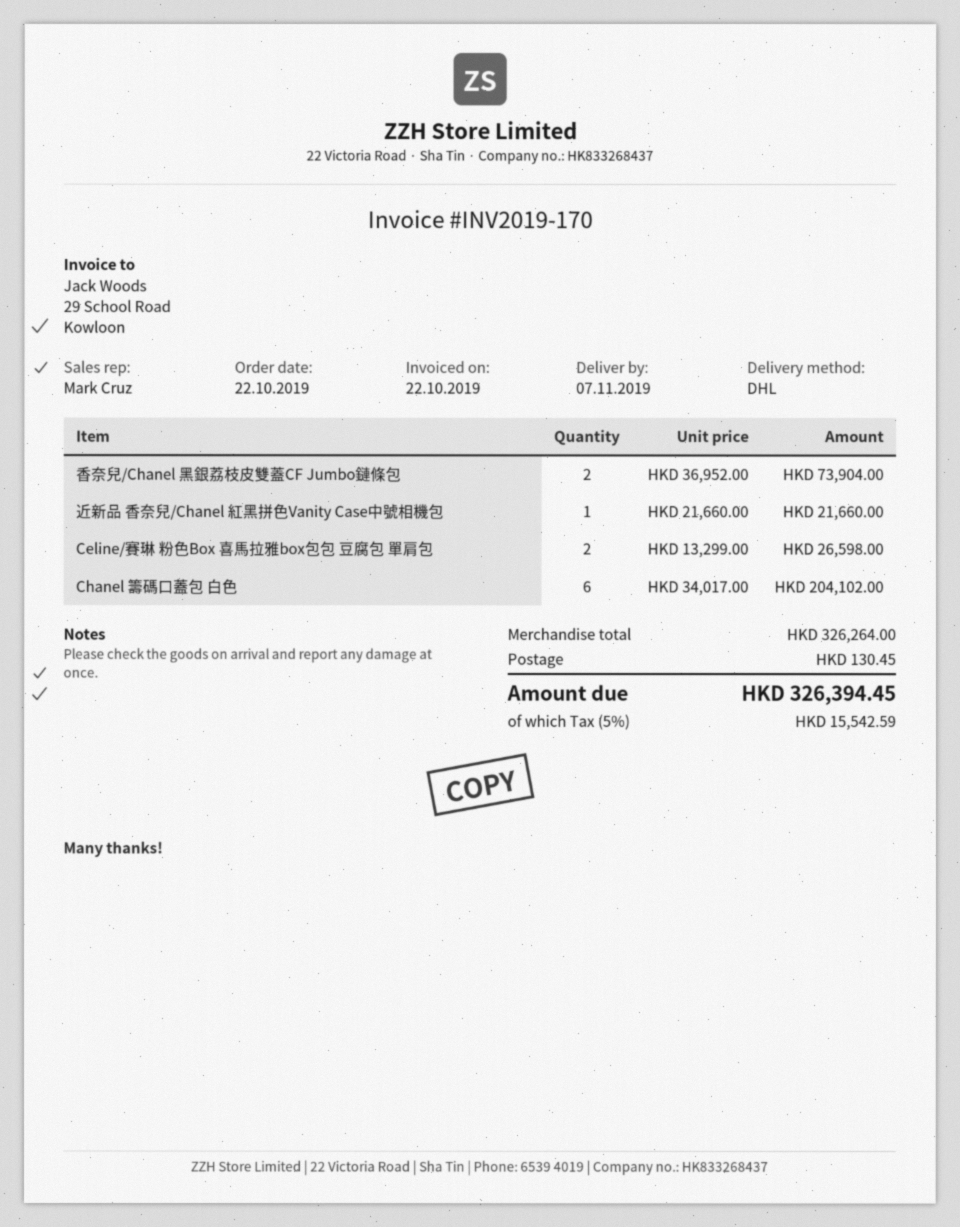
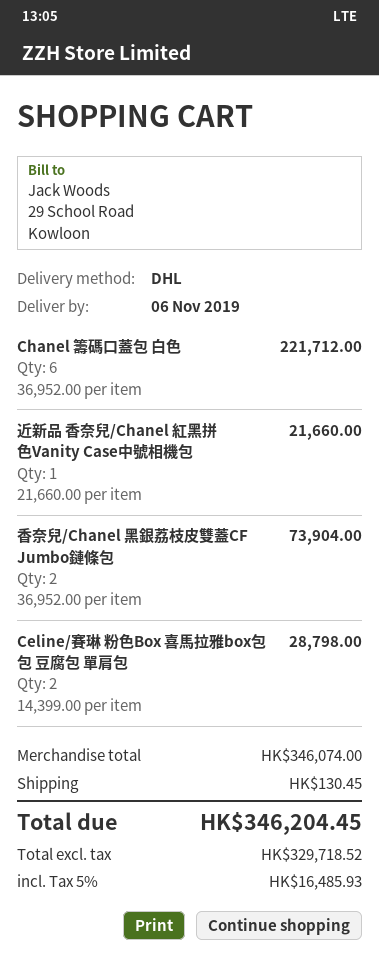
delivery date: 2019-11-07 -> 2019-11-06
Celine/賽琳 粉色Box 喜馬拉雅box包包 豆腐包 單肩包: 2 x 13299.00 = 26598.00 -> 2 x 14399.00 = 28798.00
Chanel 籌碼口蓋包 白色: 6 x 34017.00 = 204102.00 -> 6 x 36952.00 = 221712.00
subtotal: 326264.00 -> 346074.00
tax: 5% = 15542.59 -> 5% = 16485.93
total: 326394.45 -> 346204.45

